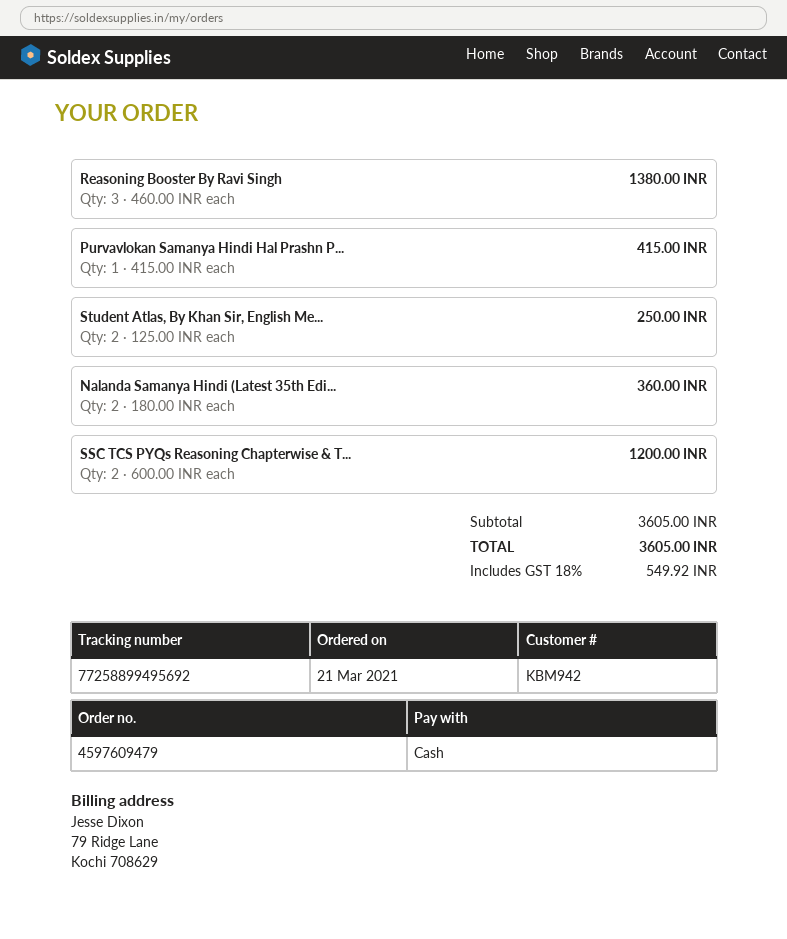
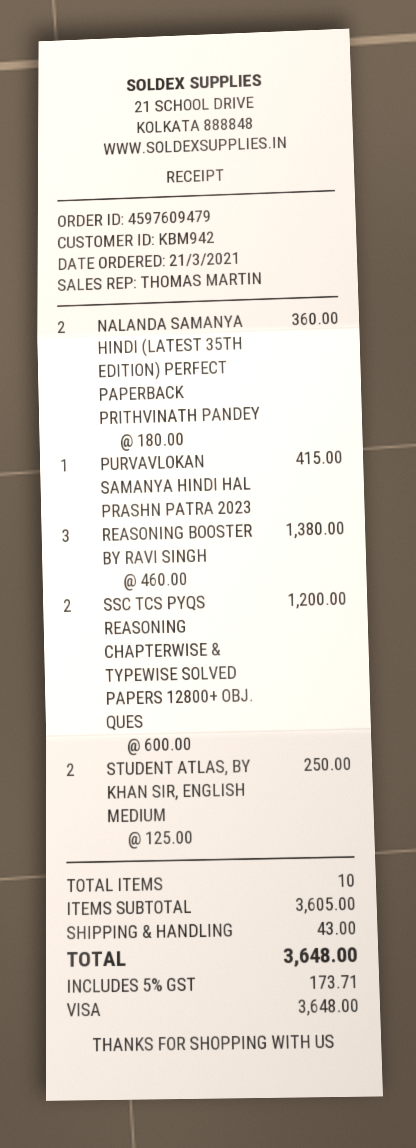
payment method: cash -> Visa
shipping: none -> 43.00
tax: 18% = 549.92 -> 5% = 173.71
total: 3605.00 -> 3648.00

